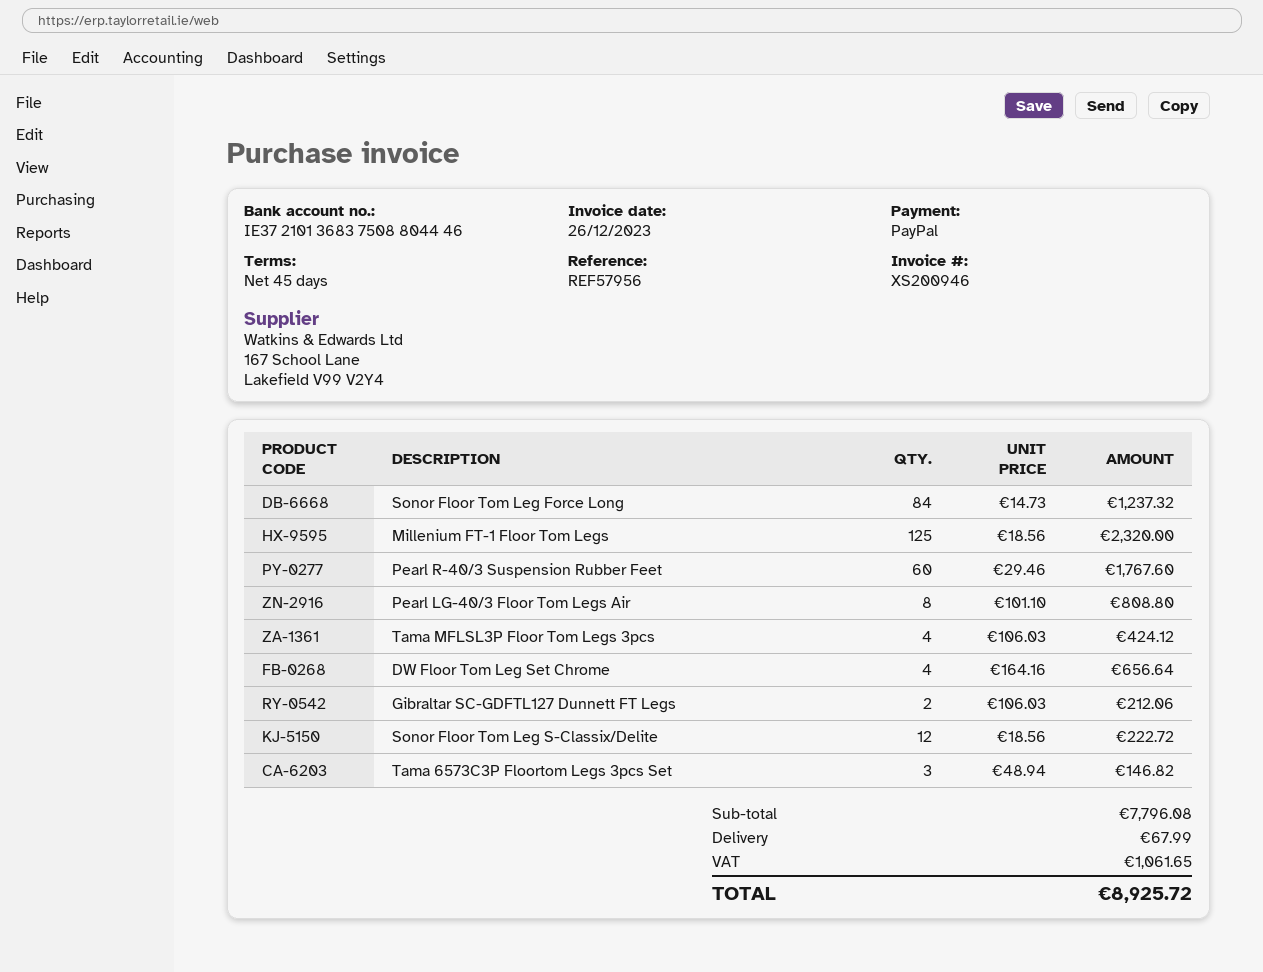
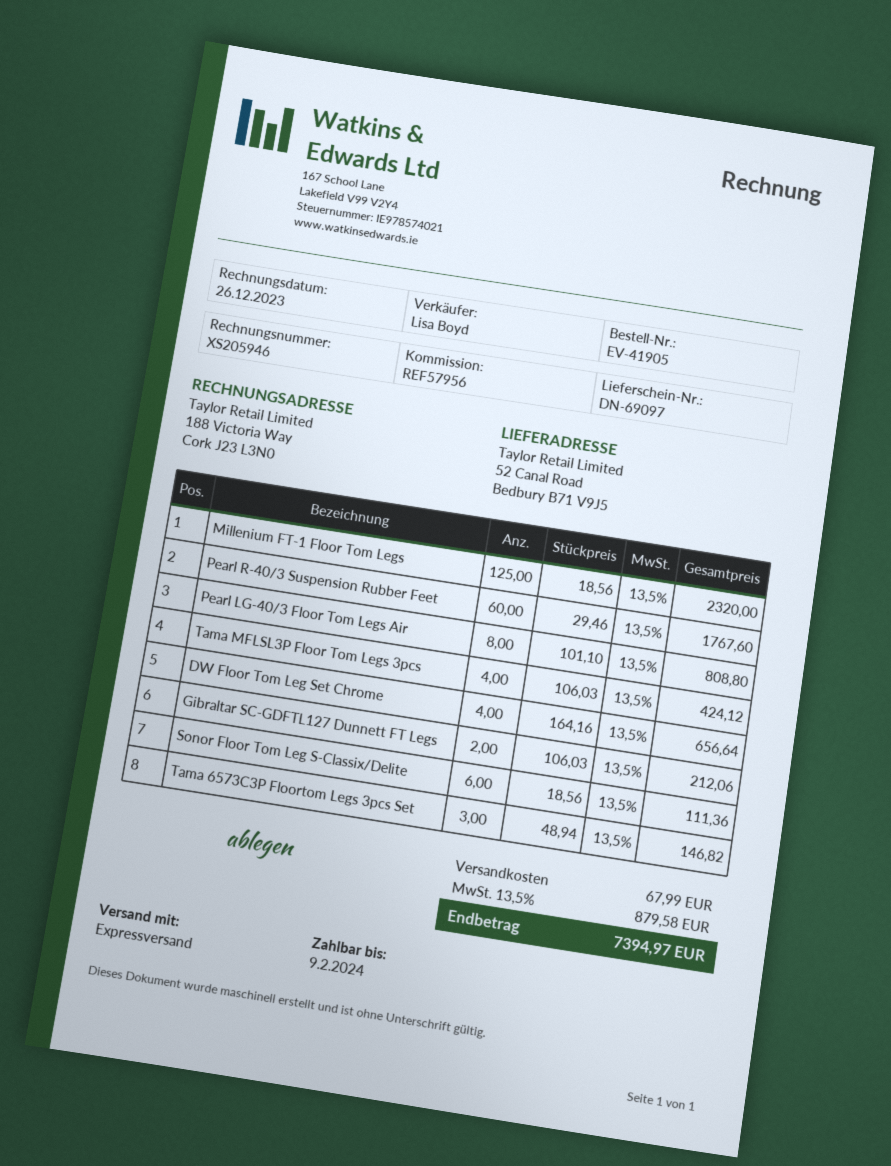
invoice number: XS200946 -> XS205946
Sonor Floor Tom Leg Force Long: 84 x 14.73 = 1237.32 -> none
Sonor Floor Tom Leg S-Classix/Delite: 12 x 18.56 = 222.72 -> 6 x 18.56 = 111.36
tax: 1061.65 -> 879.58
total: 8925.72 -> 7394.97

